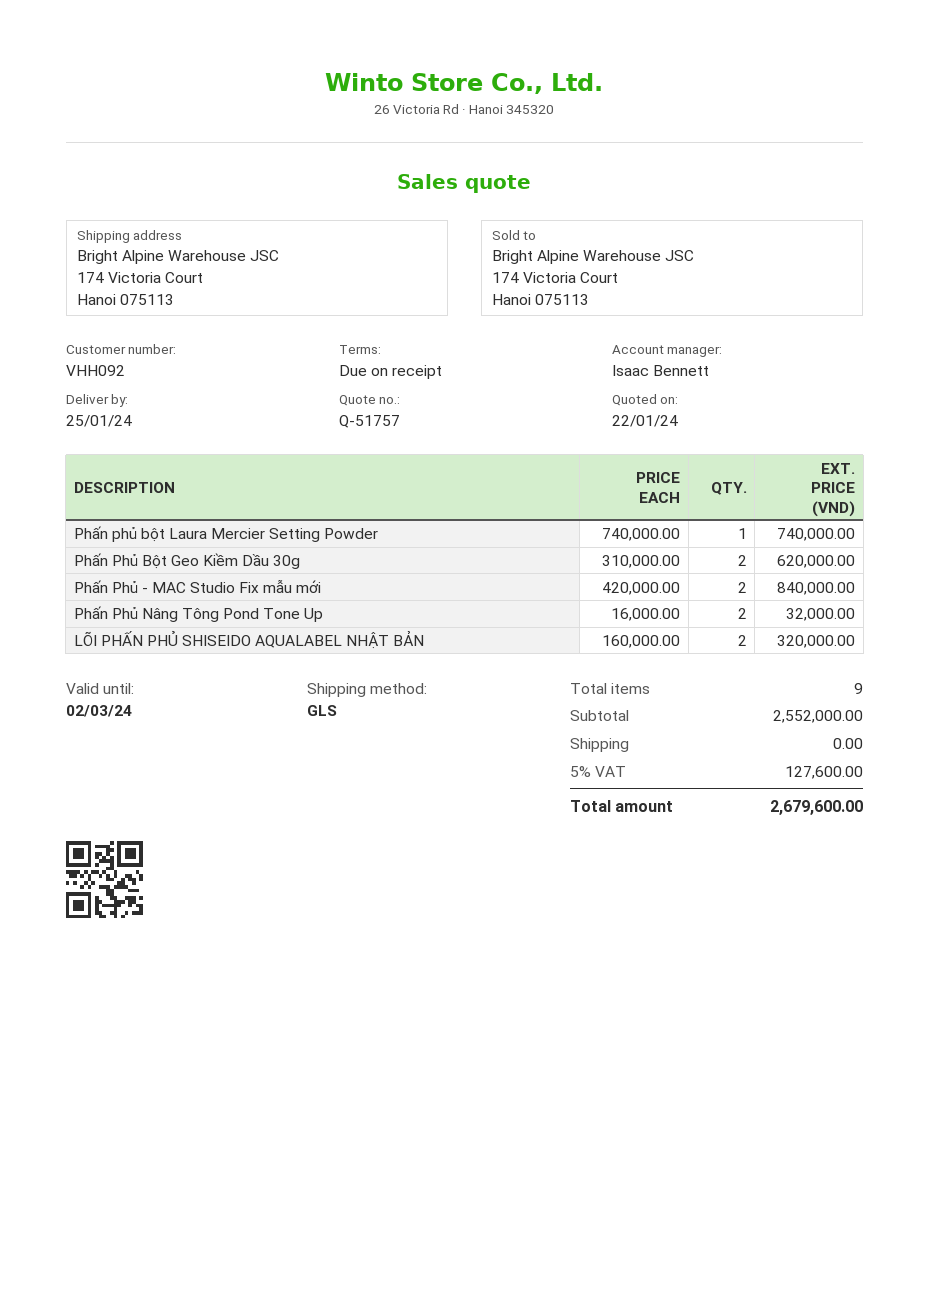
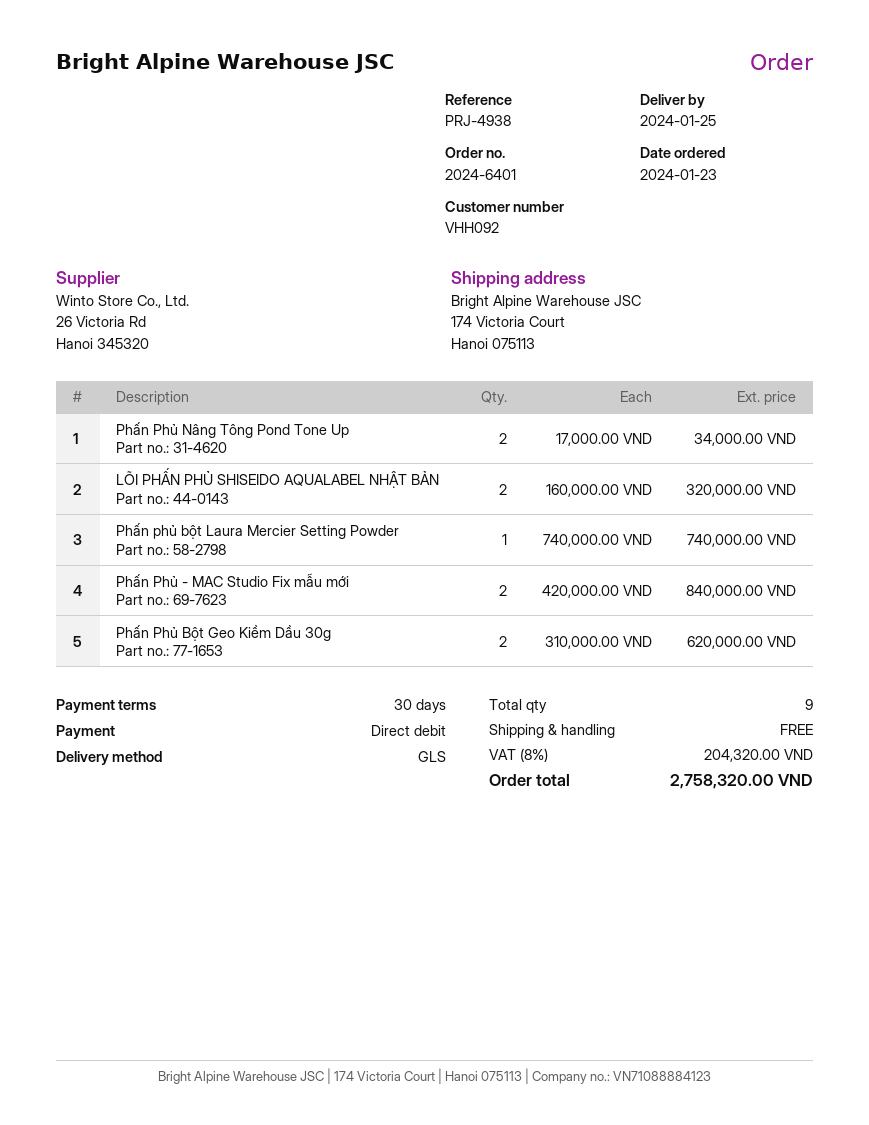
payment terms: on receipt -> 30 days
Phấn Phủ Nâng Tông Pond Tone Up: 2 x 16000.00 = 32000.00 -> 2 x 17000.00 = 34000.00
tax: 5% = 127600.00 -> 8% = 204320.00
total: 2679600.00 -> 2758320.00

